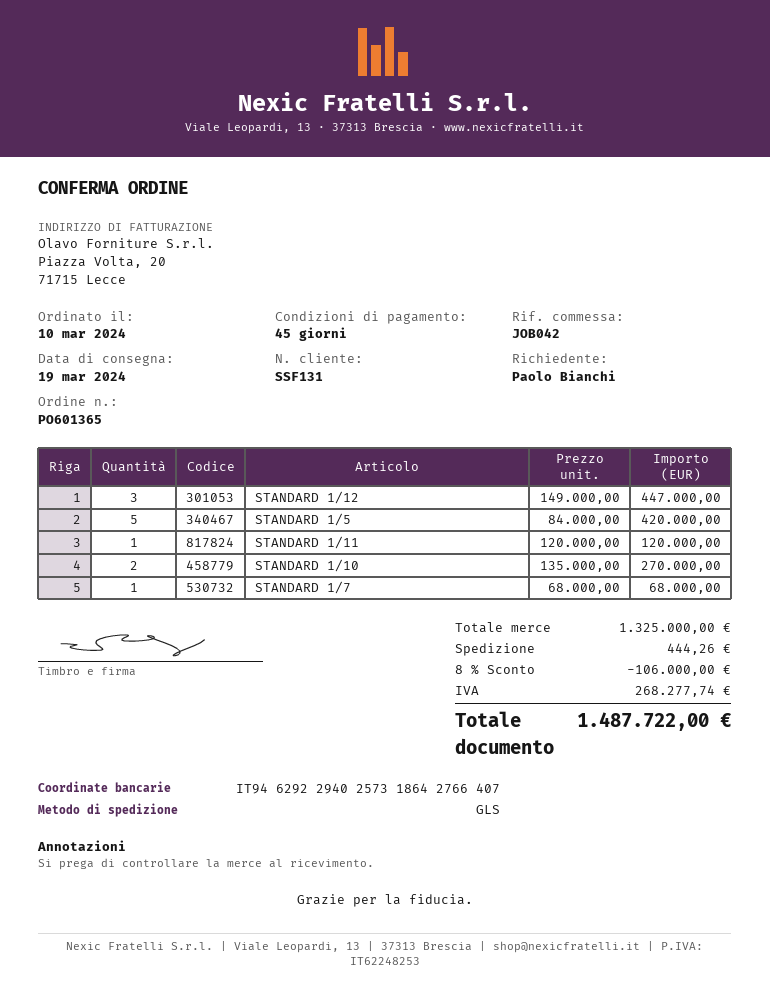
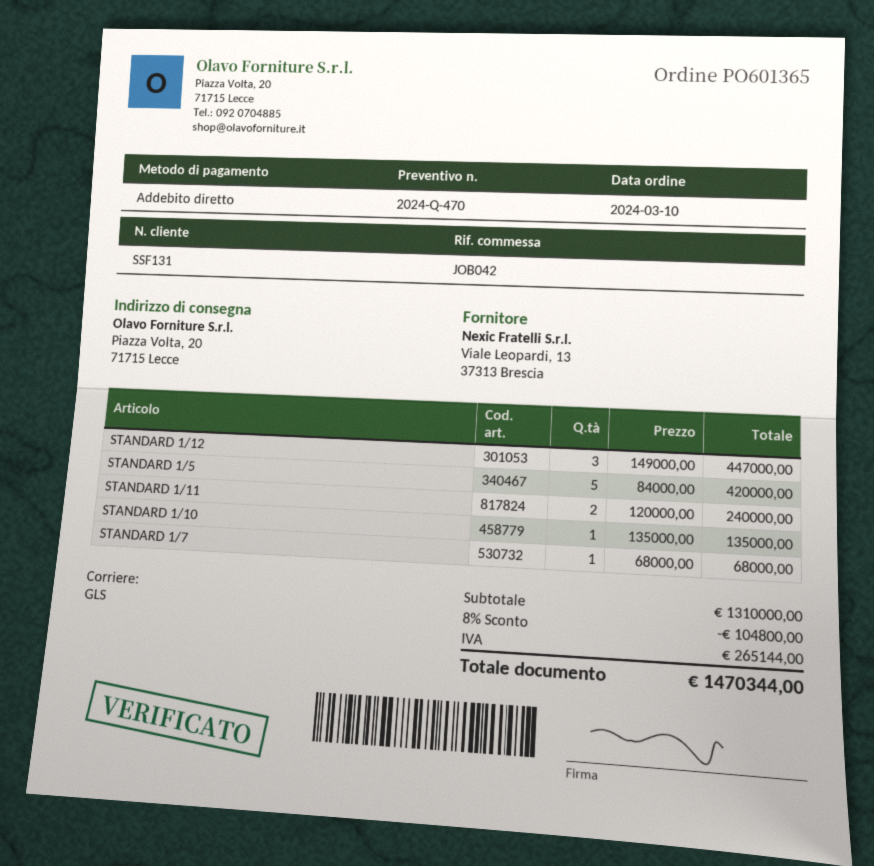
STANDARD 1/11: 1 x 120000.00 = 120000.00 -> 2 x 120000.00 = 240000.00
STANDARD 1/10: 2 x 135000.00 = 270000.00 -> 1 x 135000.00 = 135000.00
subtotal: 1325000.00 -> 1310000.00
discount: 8% = 106000.00 -> 8% = 104800.00
shipping: 444.26 -> none
tax: 268277.74 -> 265144.00
total: 1487722.00 -> 1470344.00

